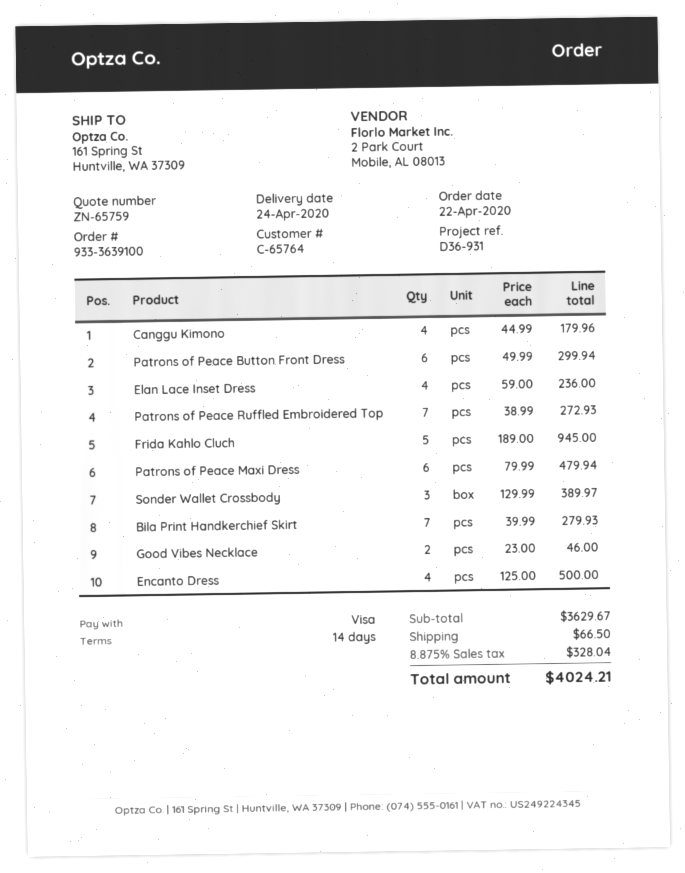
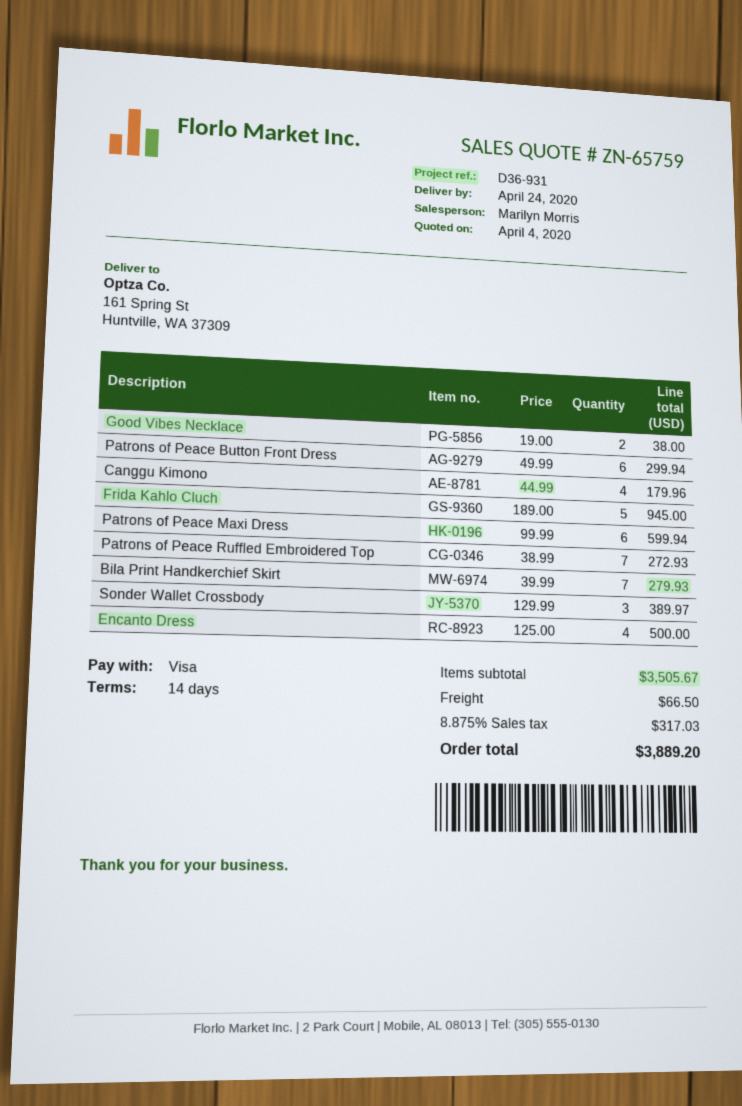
Elan Lace Inset Dress: 4 x 59.00 = 236.00 -> none
Patrons of Peace Maxi Dress: 6 x 79.99 = 479.94 -> 6 x 99.99 = 599.94
Good Vibes Necklace: 2 x 23.00 = 46.00 -> 2 x 19.00 = 38.00
subtotal: 3629.67 -> 3505.67
tax: 8.875% = 328.04 -> 8.875% = 317.03
total: 4024.21 -> 3889.20

